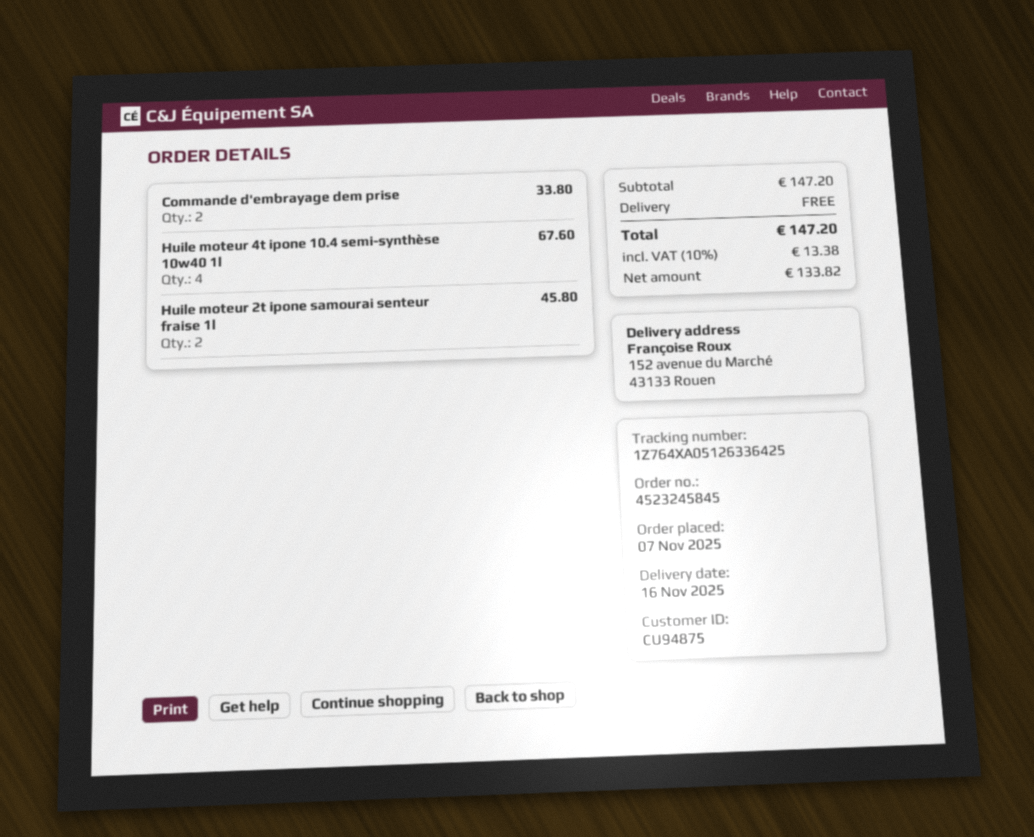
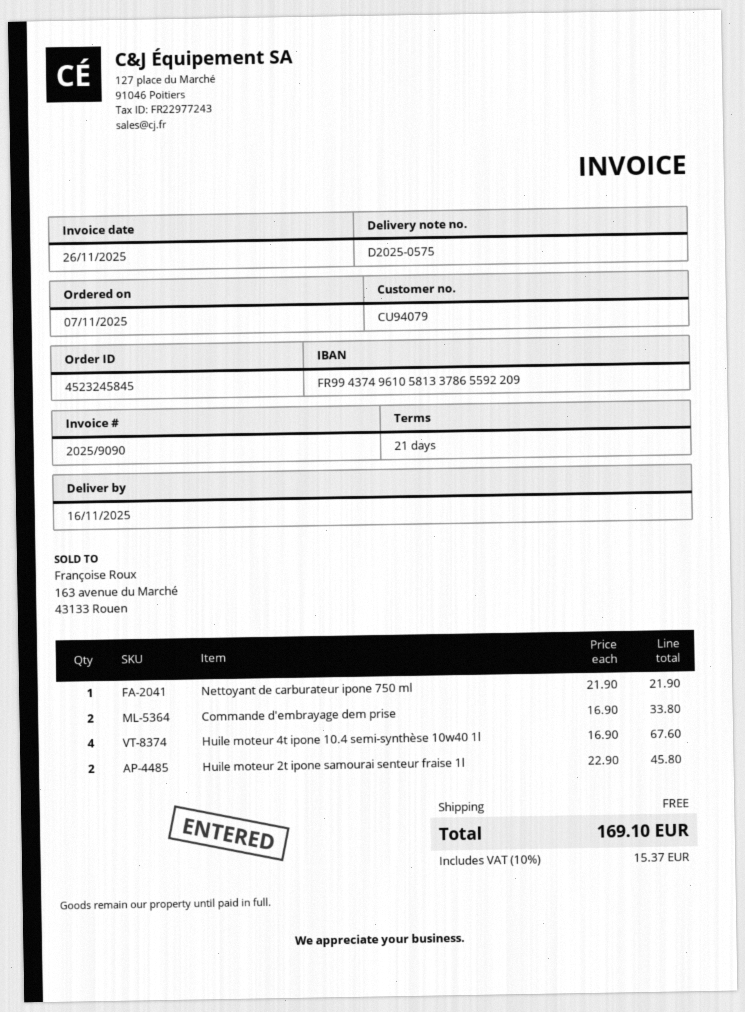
customer number: CU94875 -> CU94079
Nettoyant de carburateur ipone 750 ml: none -> 1 for 21.90
tax: 10% = 13.38 -> 10% = 15.37
total: 147.20 -> 169.10

